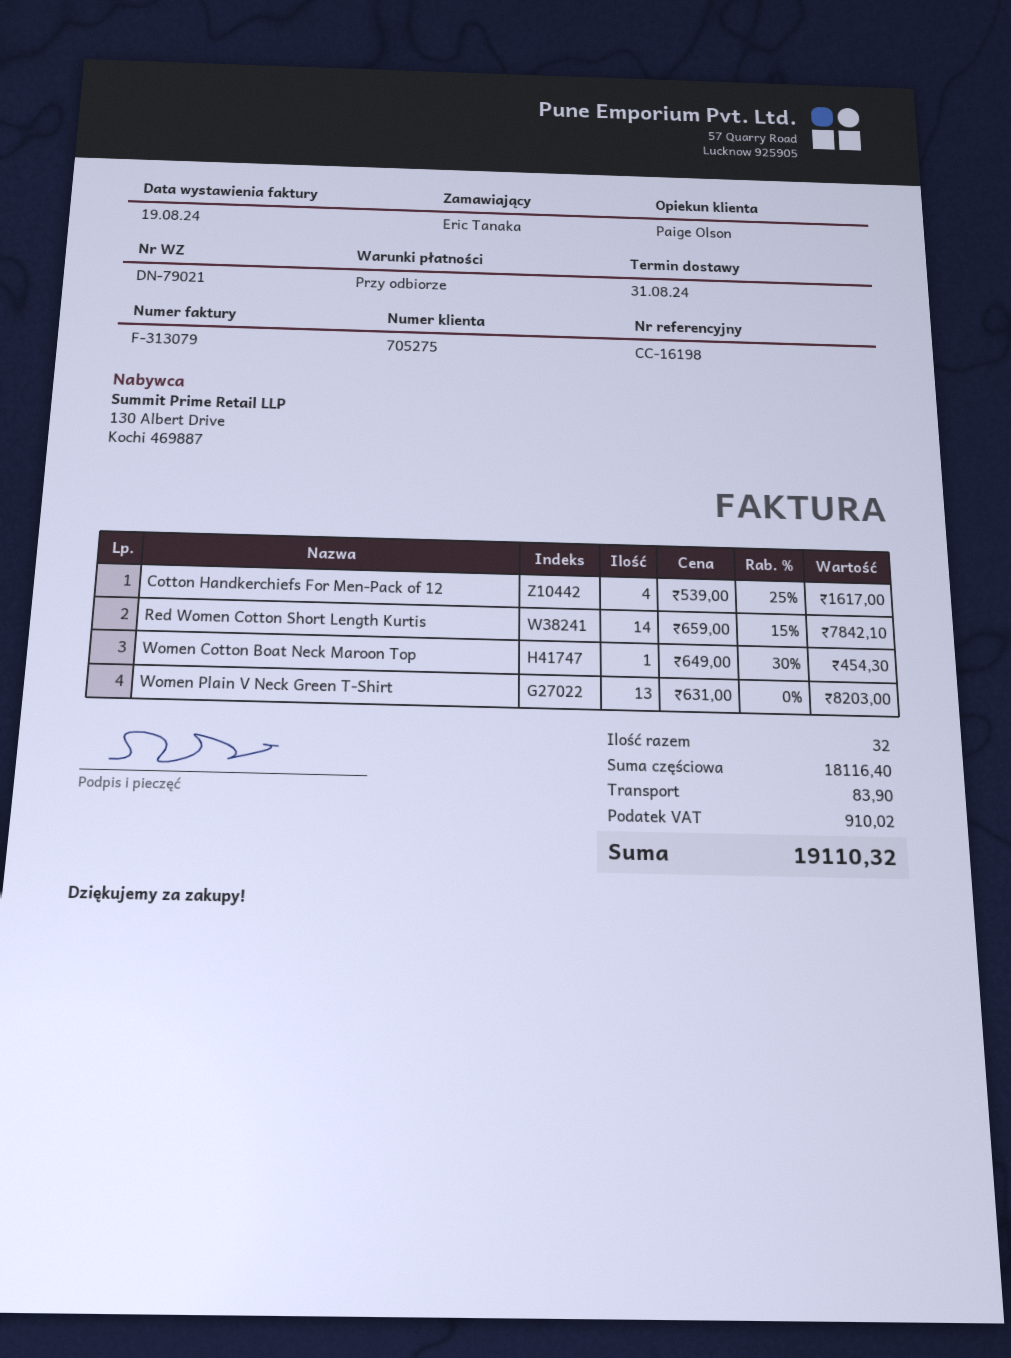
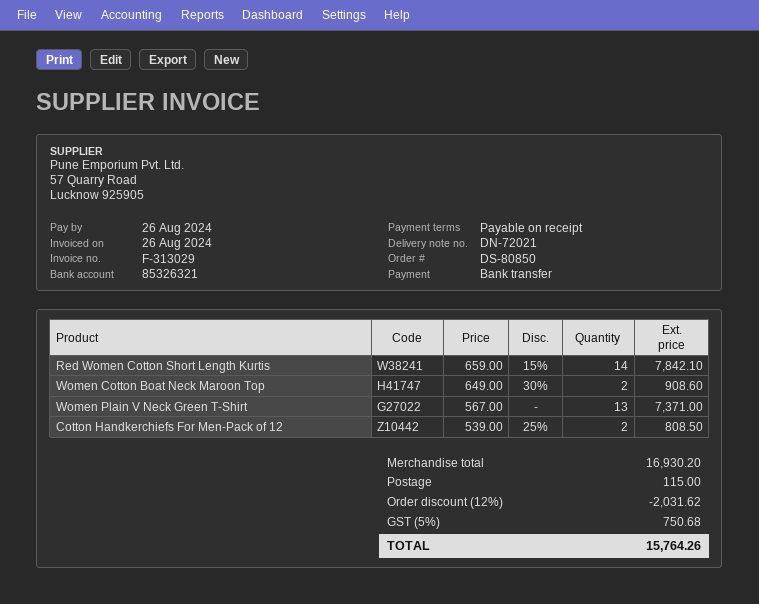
delivery note number: DN-79021 -> DN-72021
invoice number: F-313079 -> F-313029
invoice date: 2024-08-19 -> 2024-08-26
Cotton Handkerchiefs For Men-Pack of 12: 4 x 539.00 - 25% = 1617.00 -> 2 x 539.00 - 25% = 808.50
Women Cotton Boat Neck Maroon Top: 1 x 649.00 - 30% = 454.30 -> 2 x 649.00 - 30% = 908.60
Women Plain V Neck Green T-Shirt: 13 x 631.00 = 8203.00 -> 13 x 567.00 = 7371.00
subtotal: 18116.40 -> 16930.20
discount: none -> 12% = 2031.62
shipping: 83.90 -> 115.00
tax: 910.02 -> 750.68
total: 19110.32 -> 15764.26

